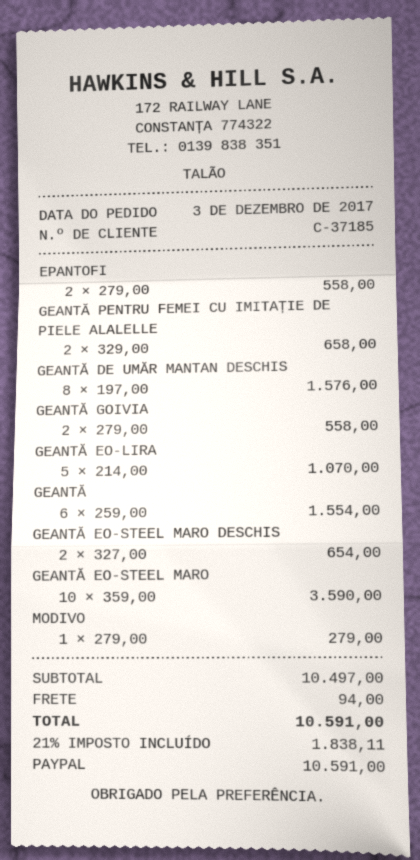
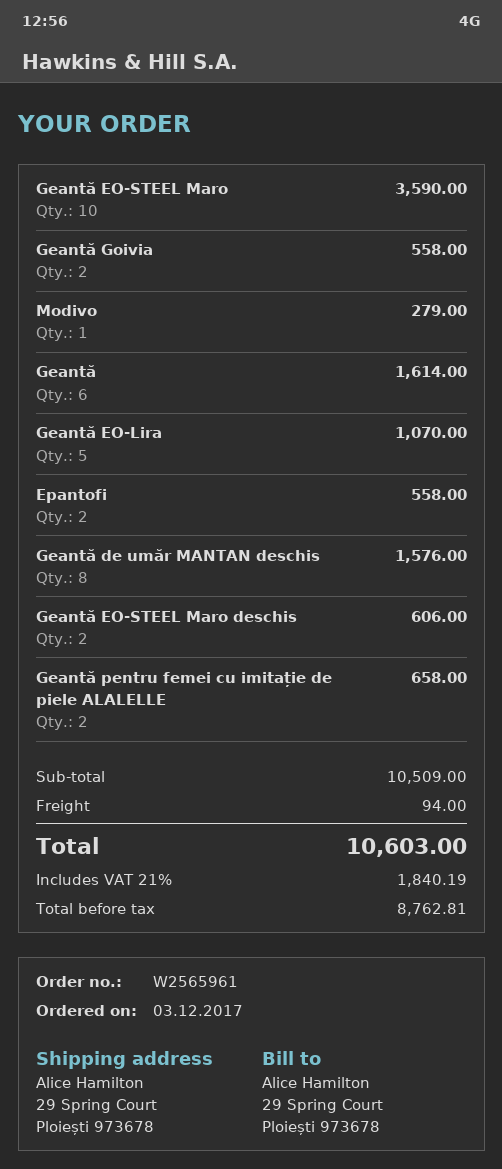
GEANTĂ: 6 for 1554.00 -> 6 for 1614.00
GEANTĂ EO-STEEL MARO DESCHIS: 2 for 654.00 -> 2 for 606.00
subtotal: 10497.00 -> 10509.00
tax: 21% = 1838.11 -> 21% = 1840.19
total: 10591.00 -> 10603.00

